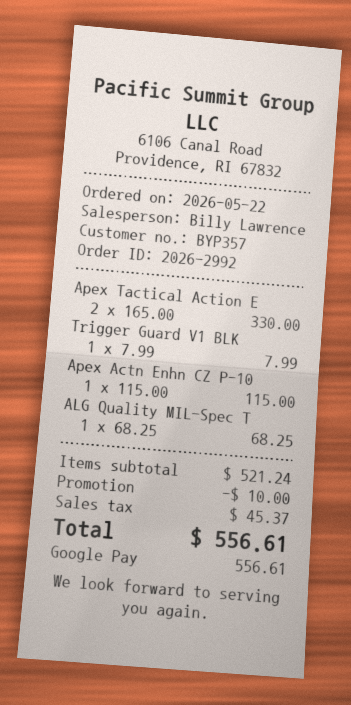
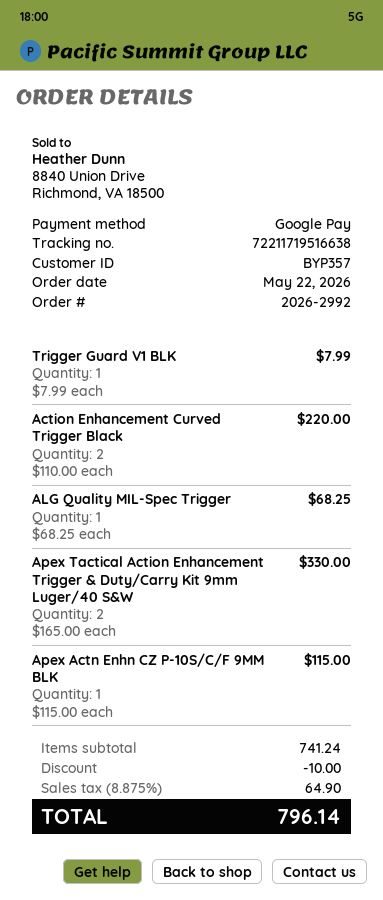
Action Enhancement Curved Trigger Black: none -> 2 x 110.00 = 220.00
subtotal: 521.24 -> 741.24
tax: 45.37 -> 64.90
total: 556.61 -> 796.14

